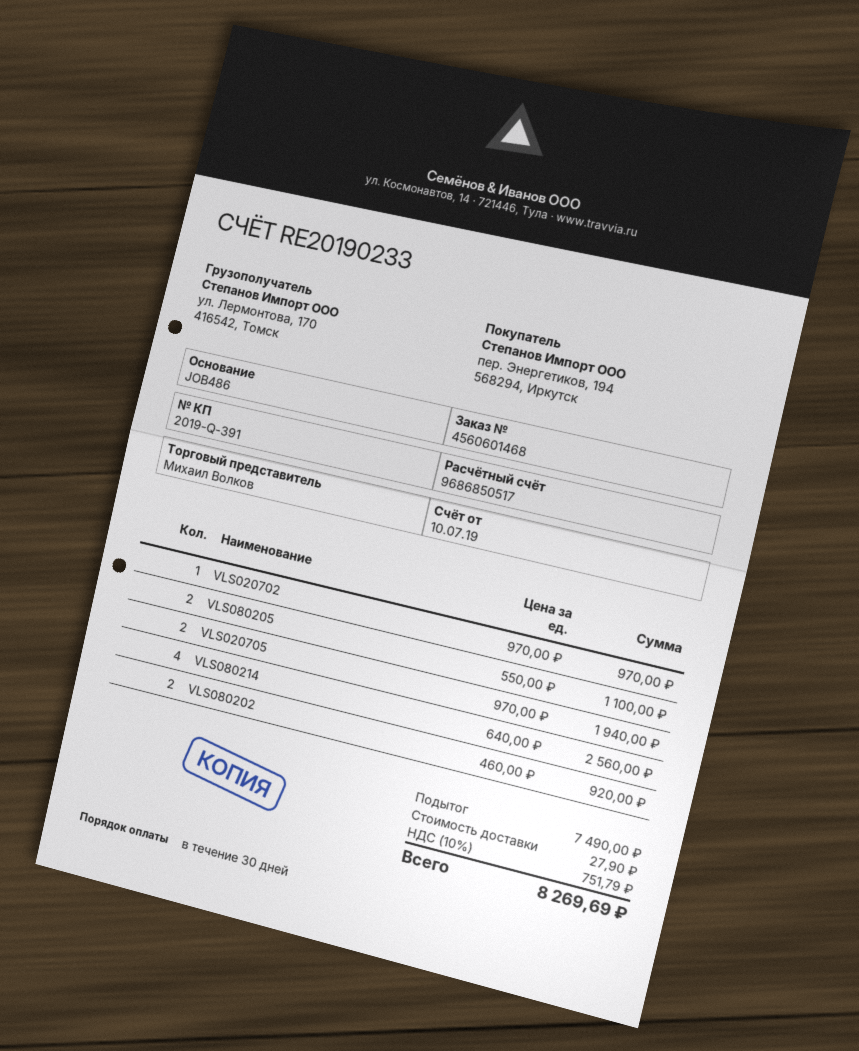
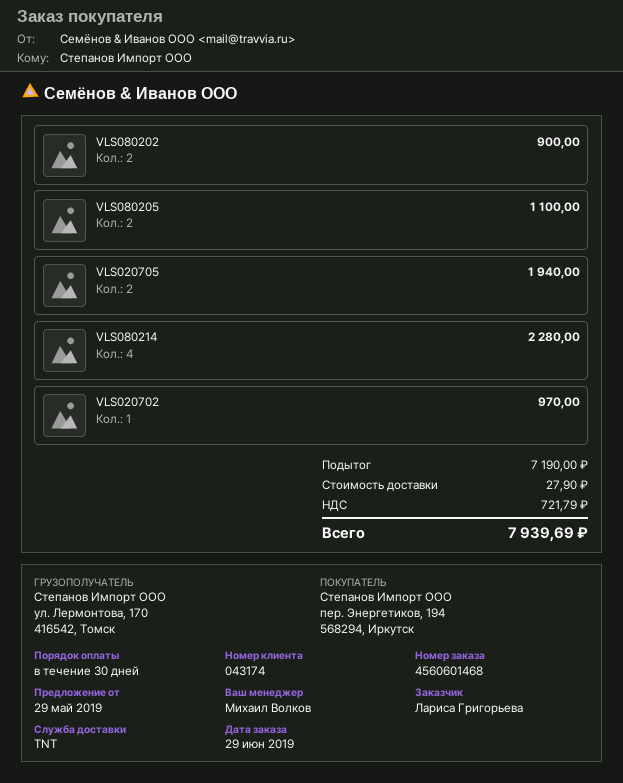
VLS080214: 4 for 2560.00 -> 4 for 2280.00
VLS080202: 2 for 920.00 -> 2 for 900.00
subtotal: 7490.00 -> 7190.00
tax: 751.79 -> 721.79
total: 8269.69 -> 7939.69

